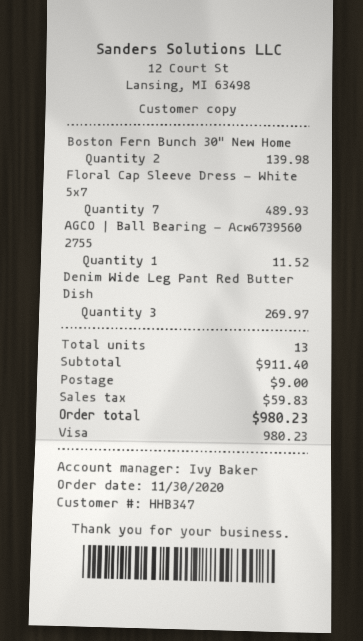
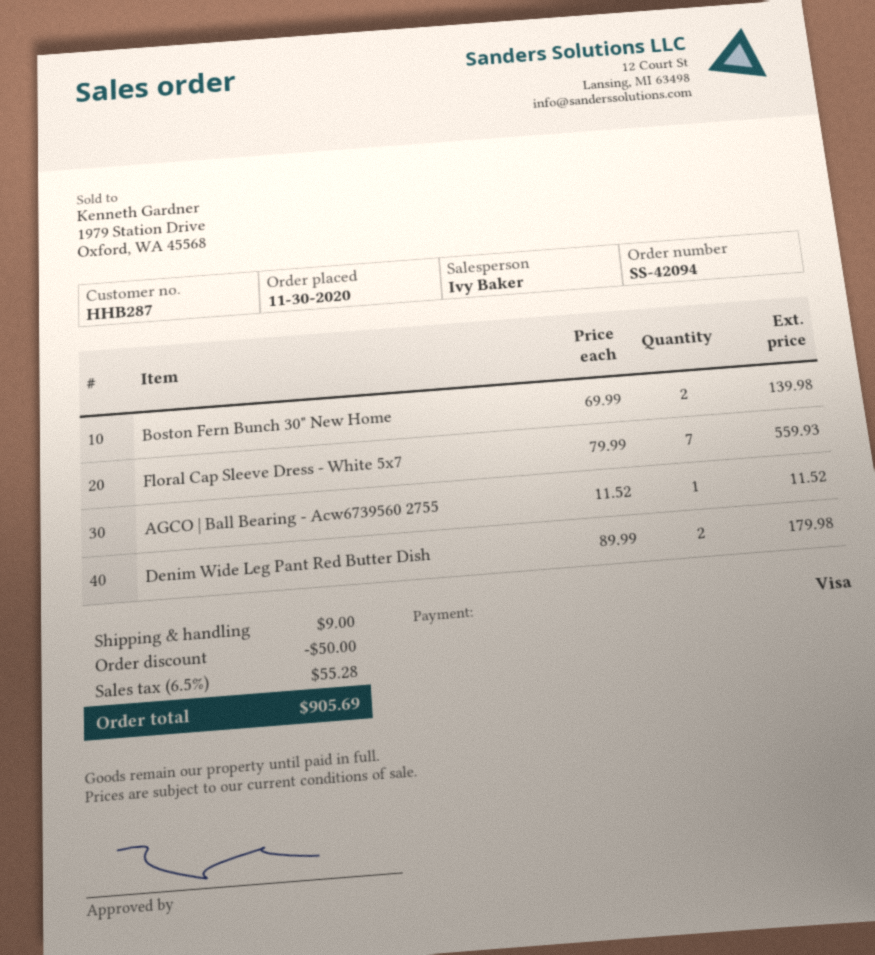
customer number: HHB347 -> HHB287
Floral Cap Sleeve Dress - White 5x7: 7 for 489.93 -> 7 for 559.93
Denim Wide Leg Pant Red Butter Dish: 3 for 269.97 -> 2 for 179.98
discount: none -> 50.00
tax: 59.83 -> 55.28
total: 980.23 -> 905.69

